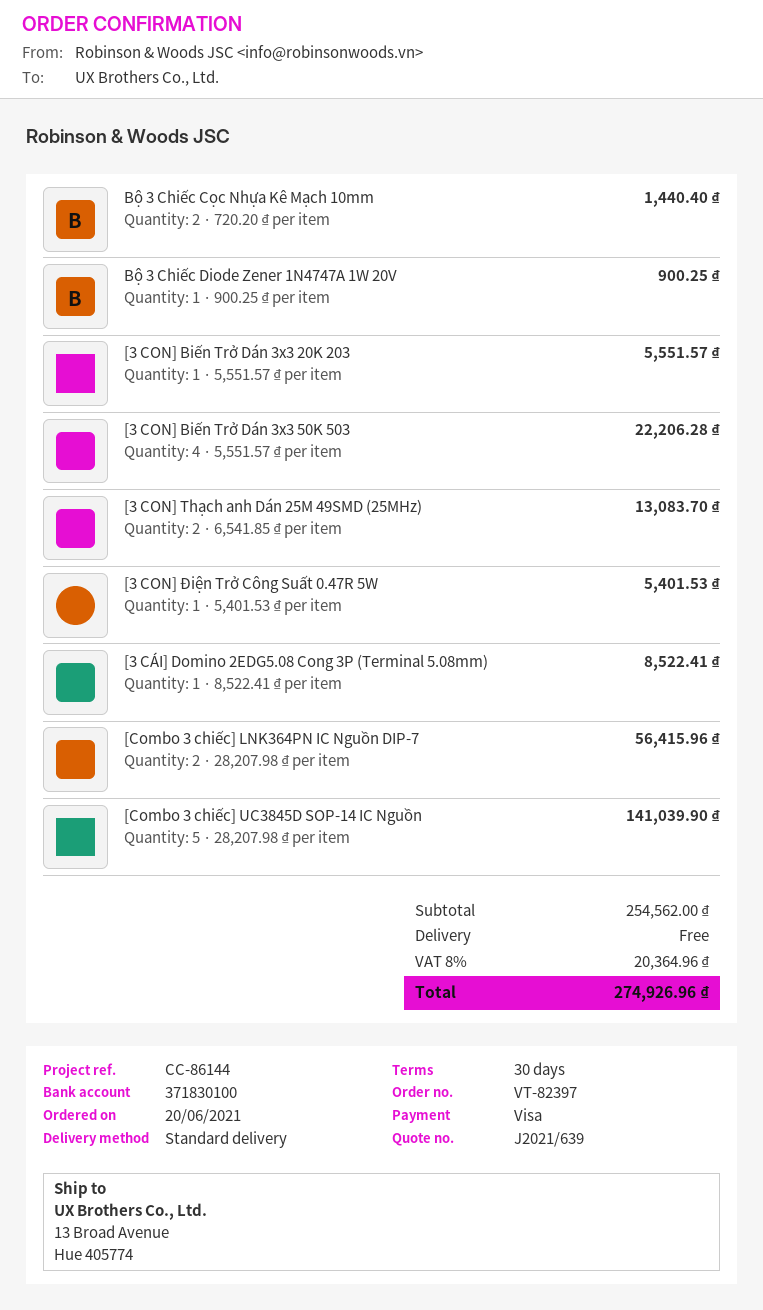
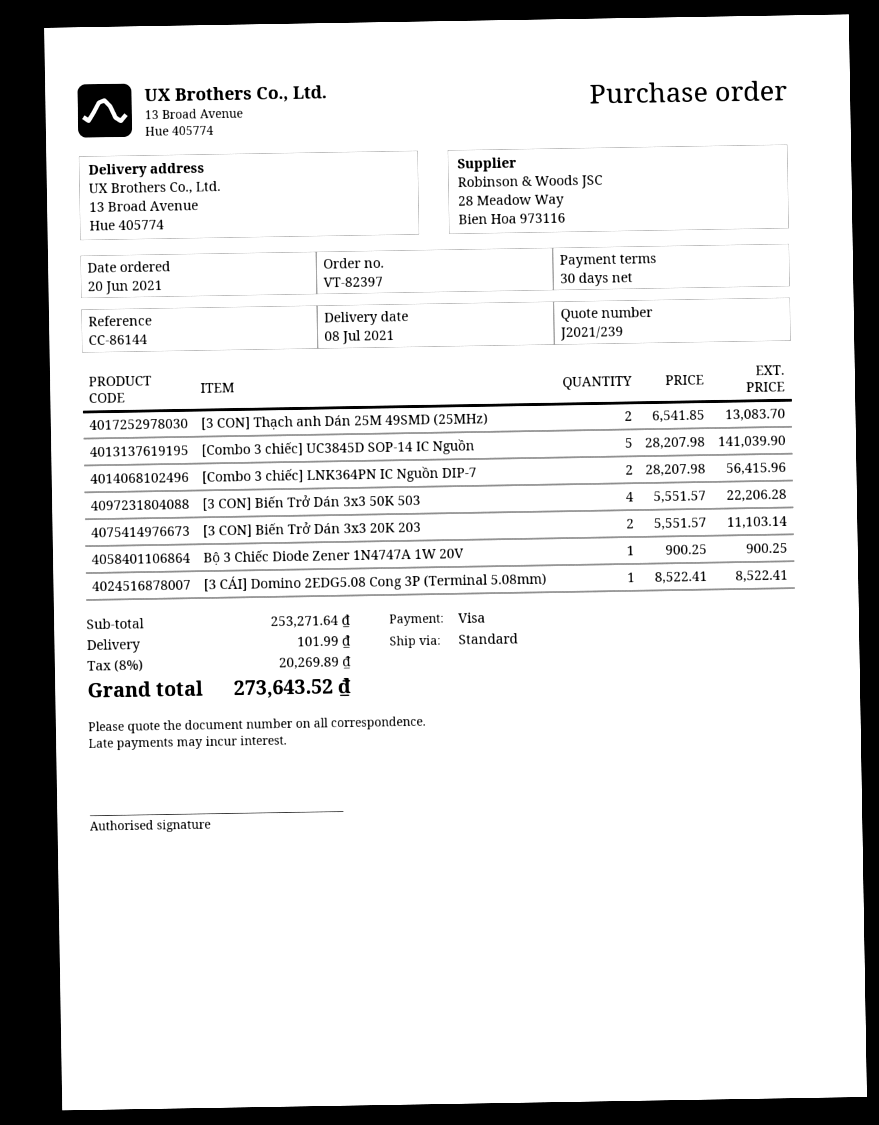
quote number: J2021/639 -> J2021/239
Bộ 3 Chiếc Cọc Nhựa Kê Mạch 10mm: 2 x 720.20 = 1440.40 -> none
[3 CON] Biến Trở Dán 3x3 20K 203: 1 x 5551.57 = 5551.57 -> 2 x 5551.57 = 11103.14
[3 CON] Điện Trở Công Suất 0.47R 5W: 1 x 5401.53 = 5401.53 -> none
subtotal: 254562.00 -> 253271.64
shipping: 0.00 -> 101.99
tax: 8% = 20364.96 -> 8% = 20269.89
total: 274926.96 -> 273643.52

